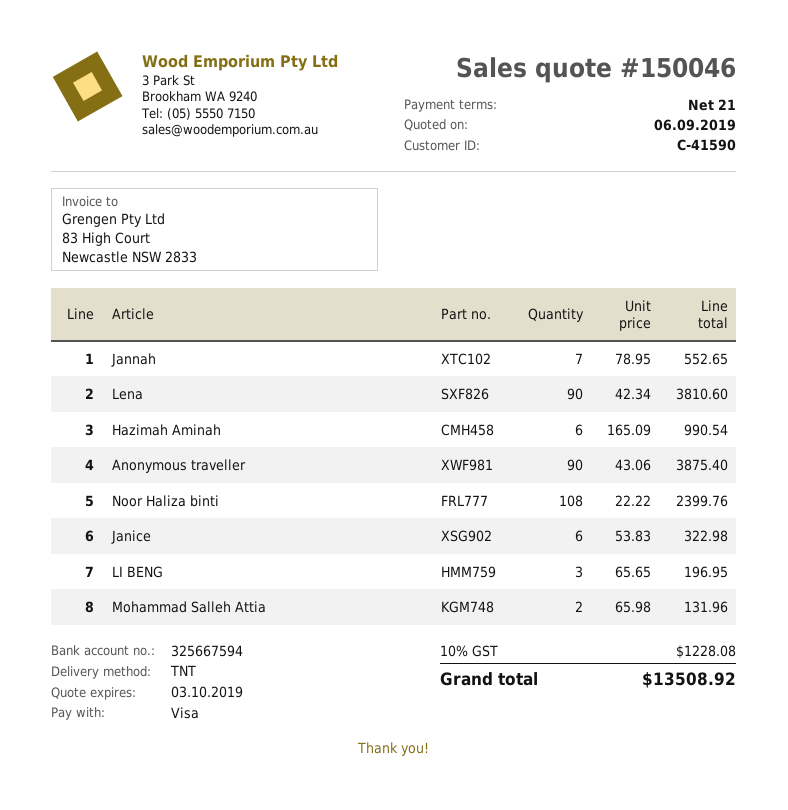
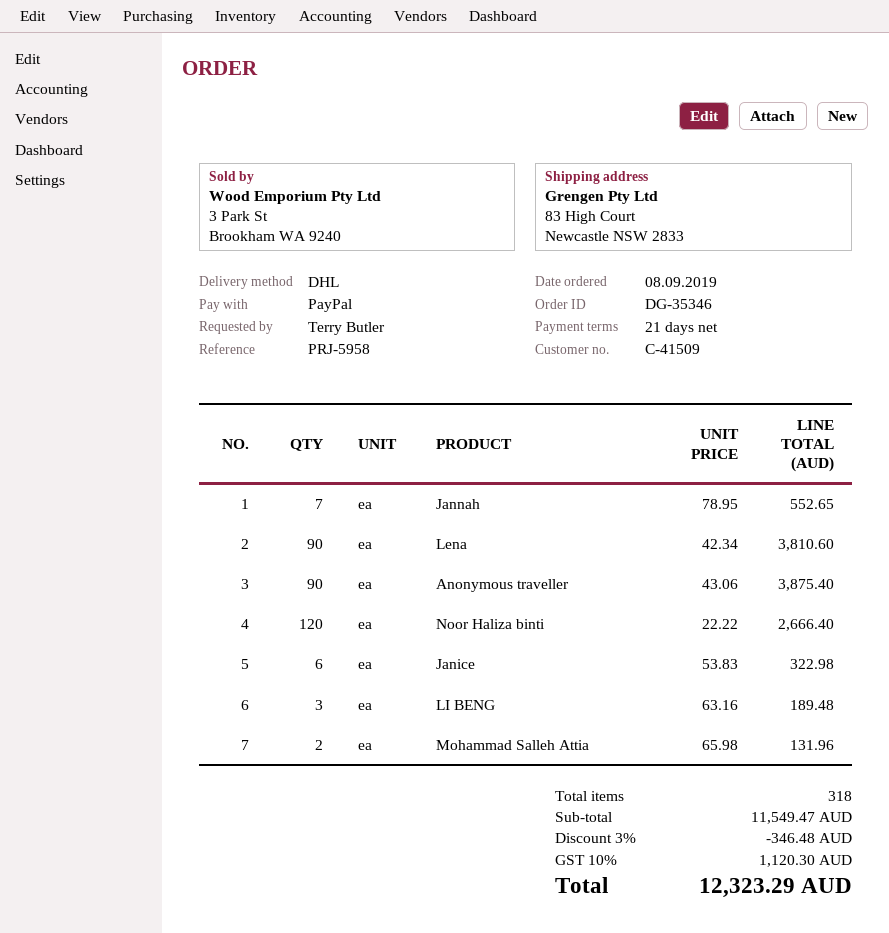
customer number: C-41590 -> C-41509
payment method: Visa -> PayPal
shipping method: TNT -> DHL
Hazimah Aminah: 6 x 165.09 = 990.54 -> none
Noor Haliza binti: 108 x 22.22 = 2399.76 -> 120 x 22.22 = 2666.40
LI BENG: 3 x 65.65 = 196.95 -> 3 x 63.16 = 189.48
discount: none -> 3% = 346.48
tax: 10% = 1228.08 -> 10% = 1120.30
total: 13508.92 -> 12323.29

